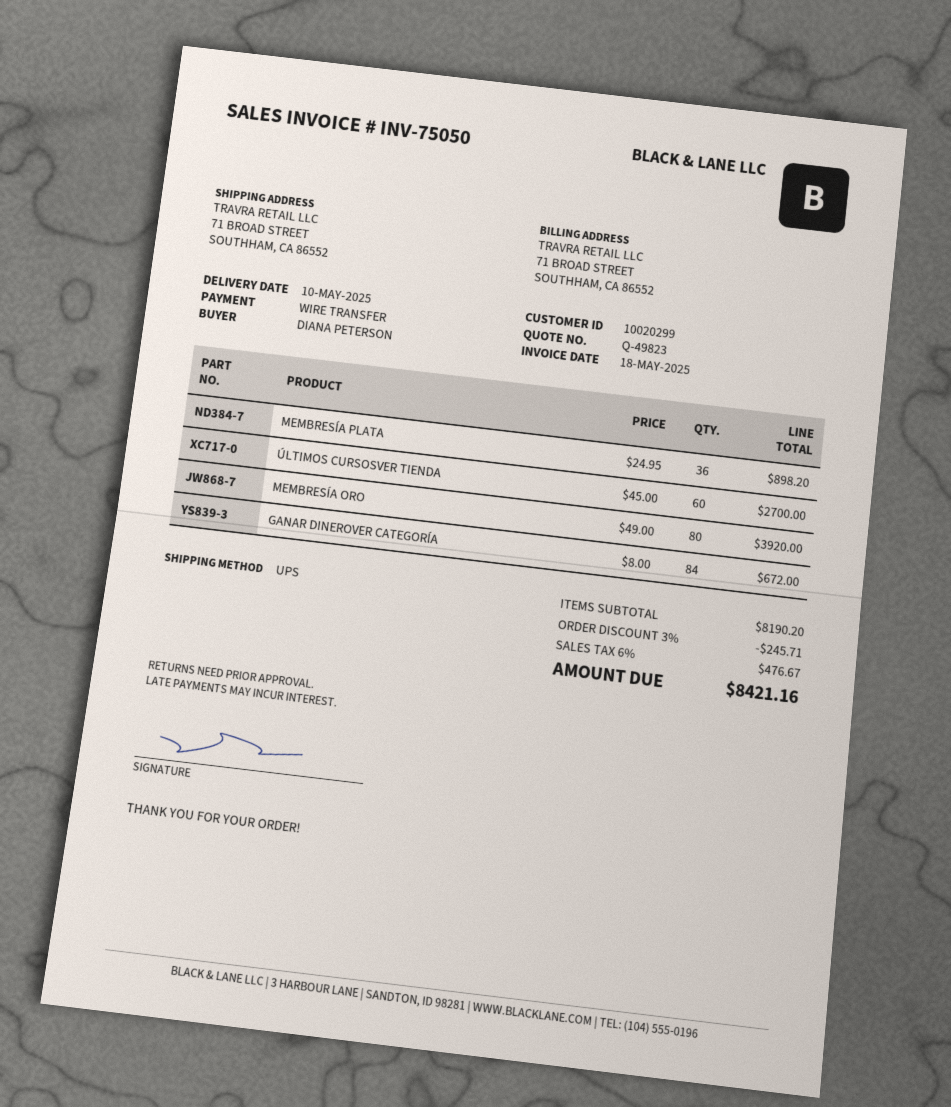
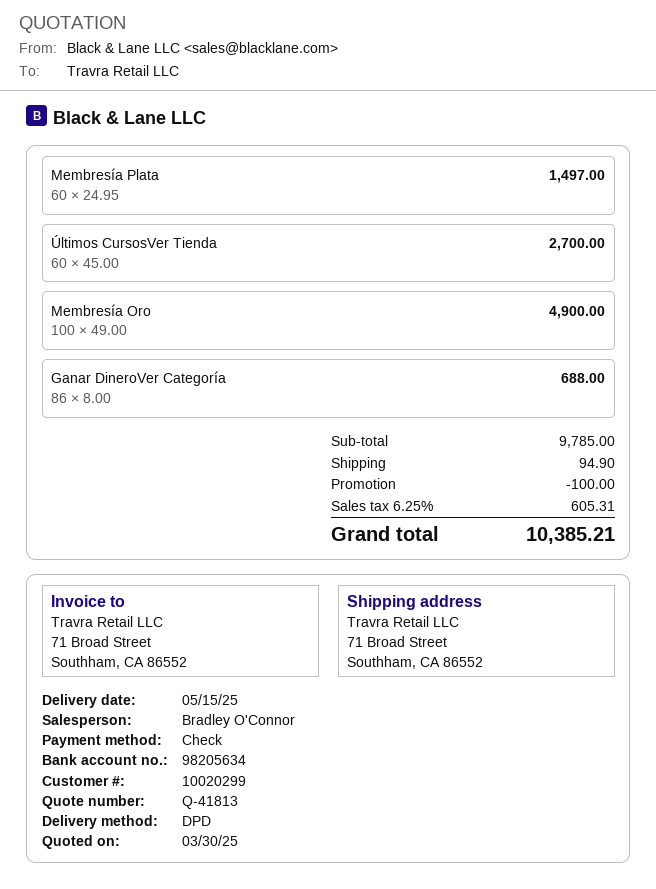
quote number: Q-49823 -> Q-41813
delivery date: 2025-05-10 -> 2025-05-15
payment method: bank transfer -> cheque
shipping method: UPS -> DPD
MEMBRESÍA PLATA: 36 x 24.95 = 898.20 -> 60 x 24.95 = 1497.00
MEMBRESÍA ORO: 80 x 49.00 = 3920.00 -> 100 x 49.00 = 4900.00
GANAR DINEROVER CATEGORÍA: 84 x 8.00 = 672.00 -> 86 x 8.00 = 688.00
subtotal: 8190.20 -> 9785.00
discount: 245.71 -> 100.00
shipping: none -> 94.90
tax: 6% = 476.67 -> 6.25% = 605.31
total: 8421.16 -> 10385.21

